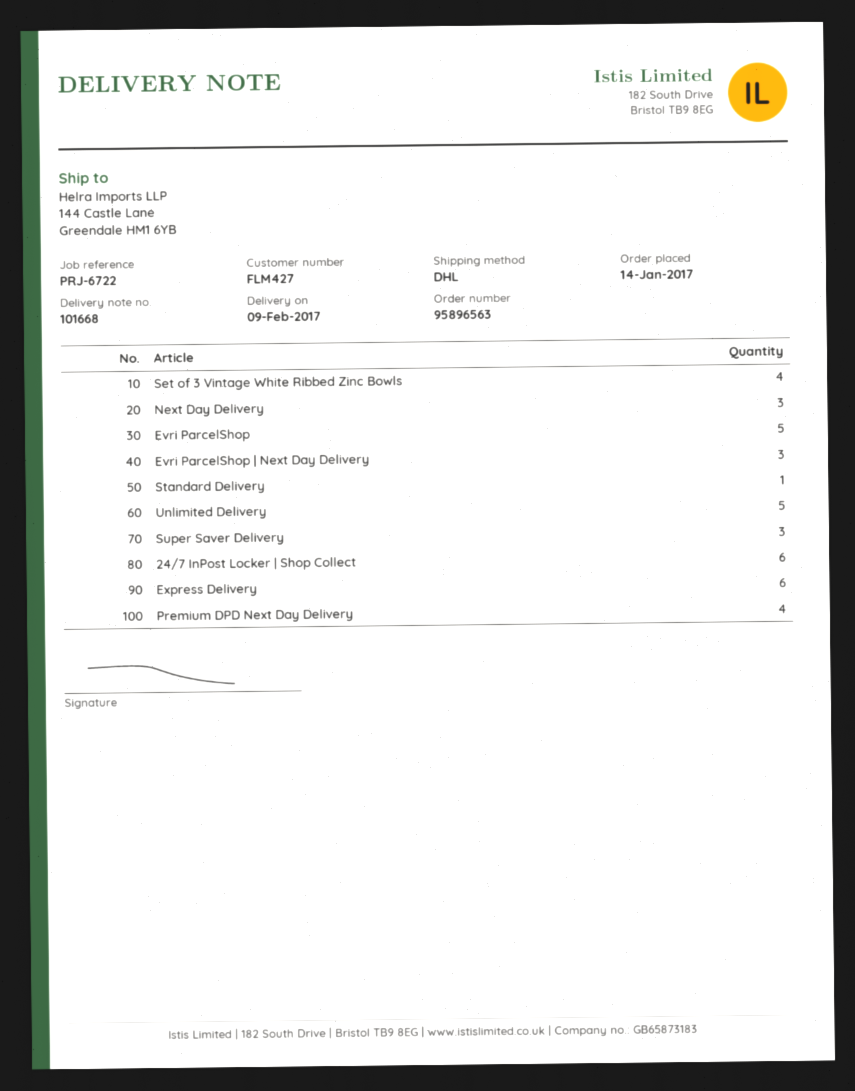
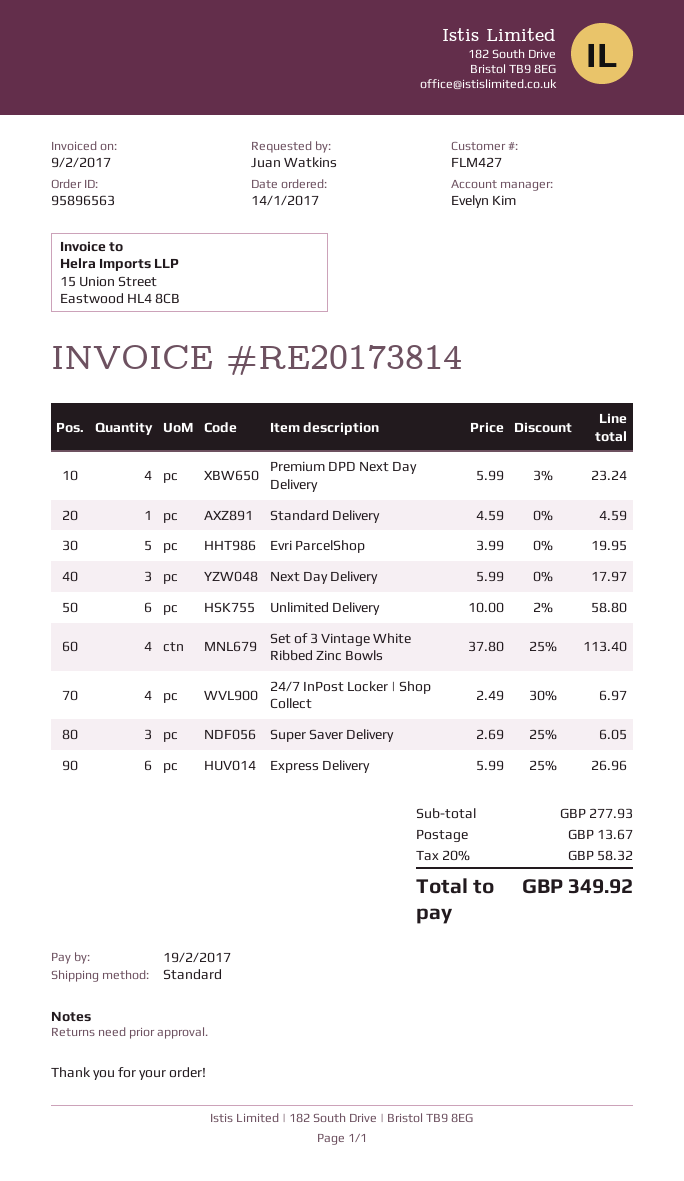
shipping method: DHL -> standard
Evri ParcelShop | Next Day Delivery: 3 -> none
Unlimited Delivery: 5 -> 6
24/7 InPost Locker | Shop Collect: 6 -> 4

